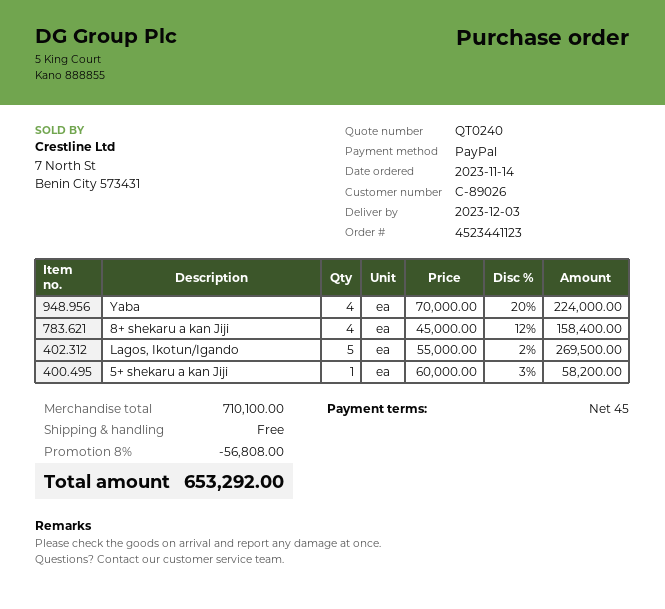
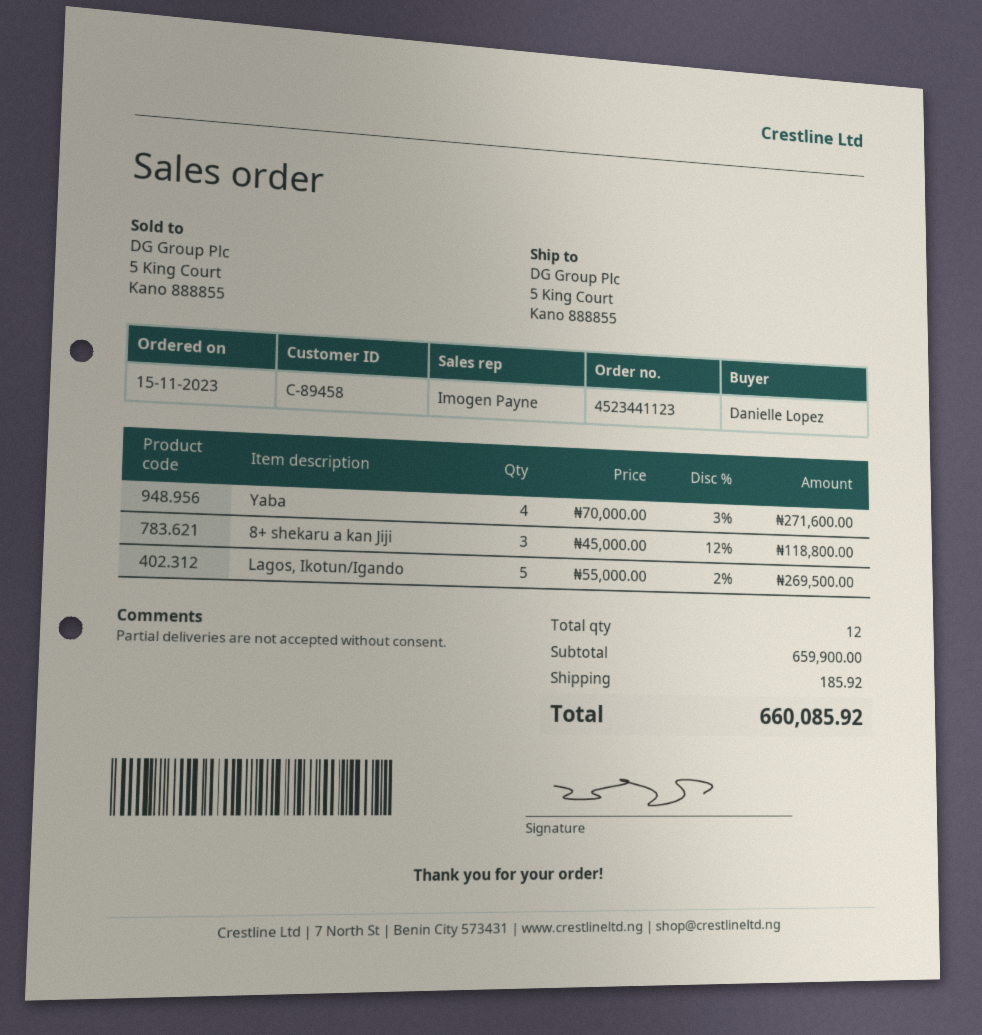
order date: 2023-11-14 -> 2023-11-15
customer number: C-89026 -> C-89458
Yaba: 4 x 70000.00 - 20% = 224000.00 -> 4 x 70000.00 - 3% = 271600.00
8+ shekaru a kan Jiji: 4 x 45000.00 - 12% = 158400.00 -> 3 x 45000.00 - 12% = 118800.00
5+ shekaru a kan Jiji: 1 x 60000.00 - 3% = 58200.00 -> none
subtotal: 710100.00 -> 659900.00
discount: 8% = 56808.00 -> none
shipping: 0.00 -> 185.92
total: 653292.00 -> 660085.92

